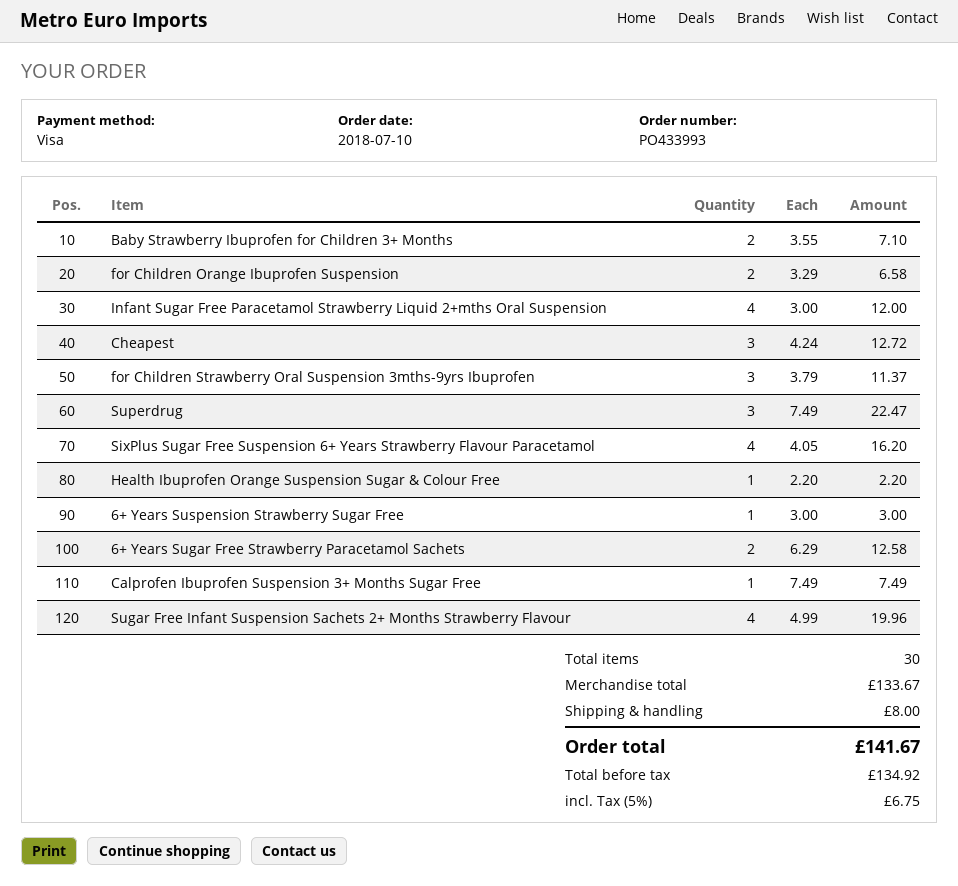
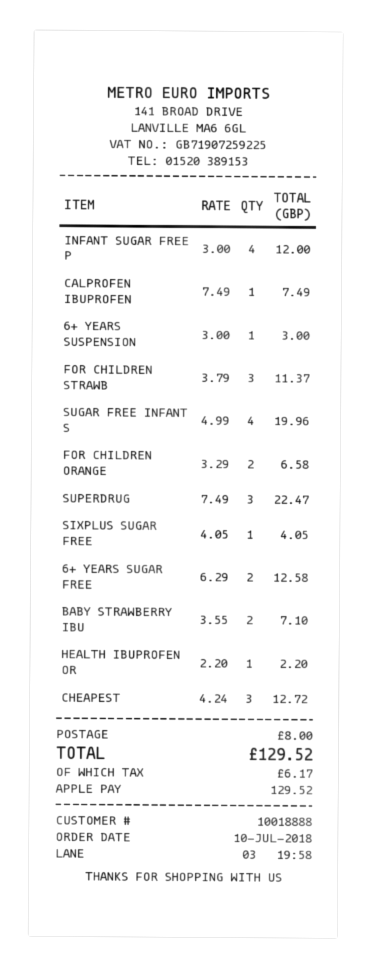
payment method: Visa -> Apple Pay
SixPlus Sugar Free Suspension 6+ Years Strawberry Flavour Paracetamol: 4 x 4.05 = 16.20 -> 1 x 4.05 = 4.05
tax: 6.75 -> 6.17
total: 141.67 -> 129.52

